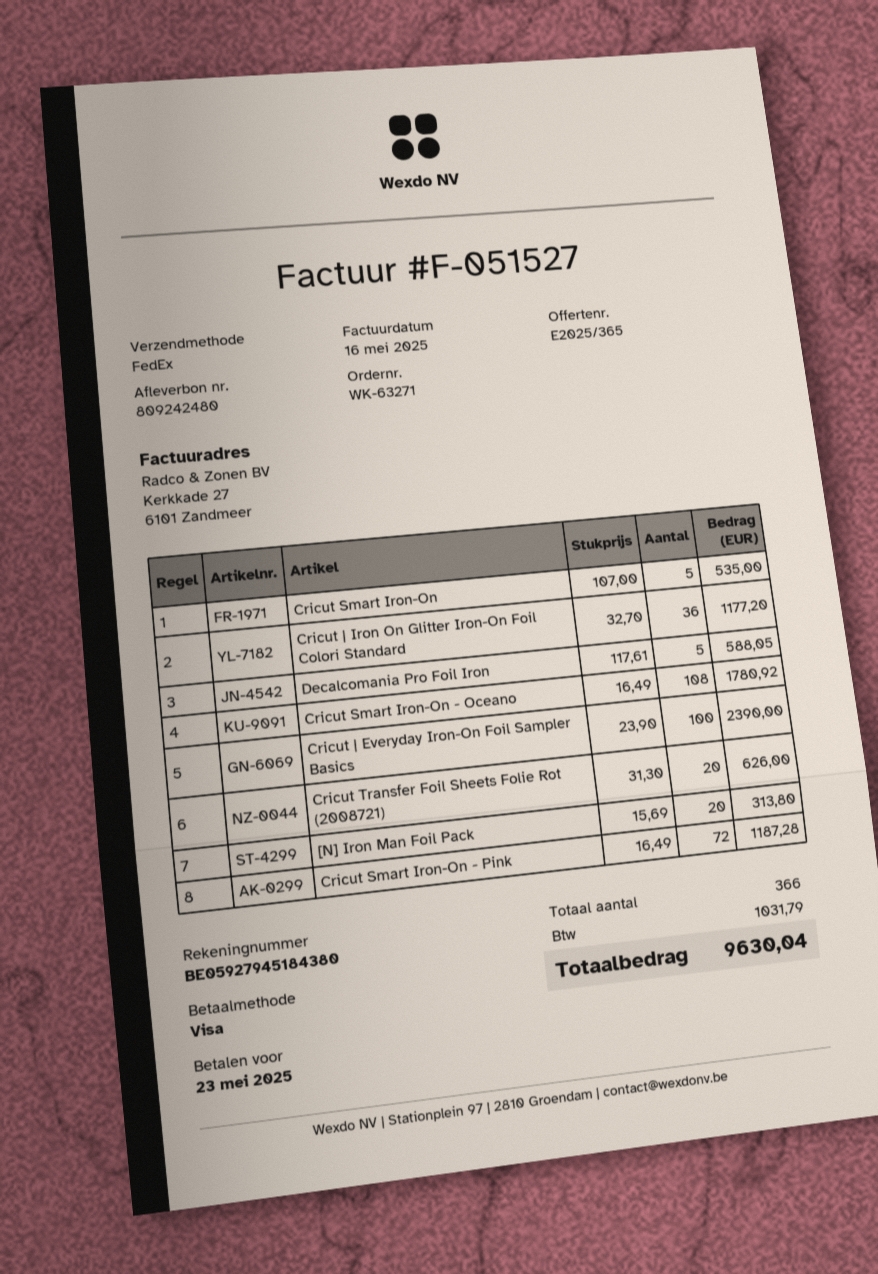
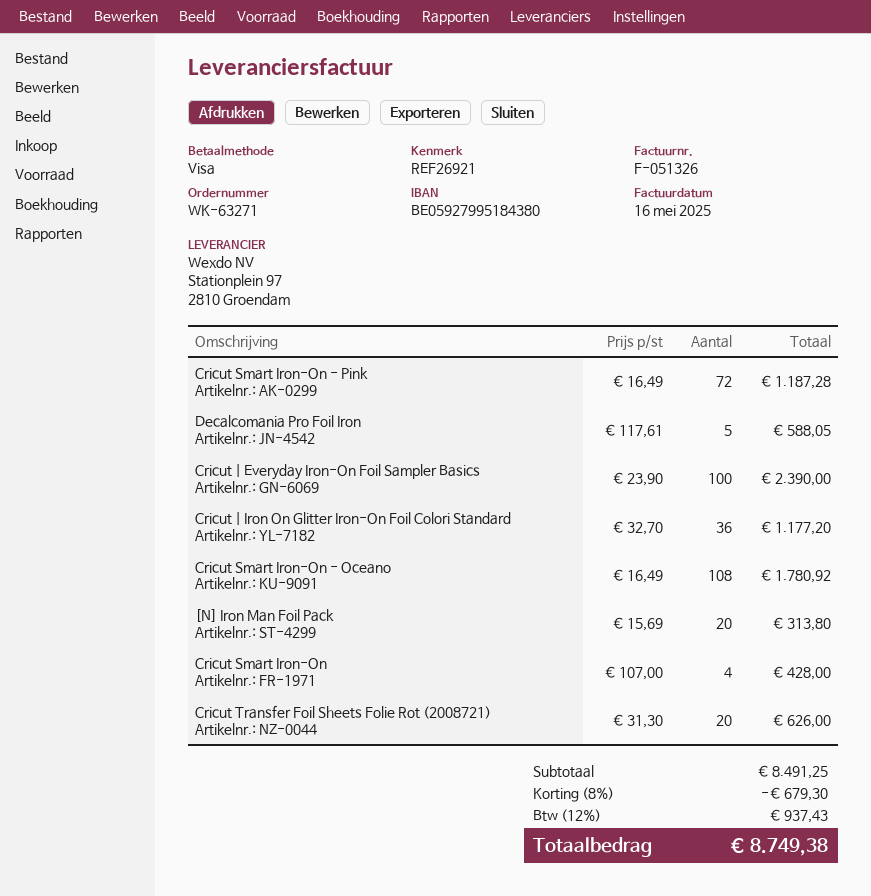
invoice number: F-051527 -> F-051326
bank account: BE05927945184380 -> BE05927995184380
Cricut Smart Iron-On: 5 x 107.00 = 535.00 -> 4 x 107.00 = 428.00
discount: none -> 8% = 679.30
tax: 1031.79 -> 937.43
total: 9630.04 -> 8749.38

